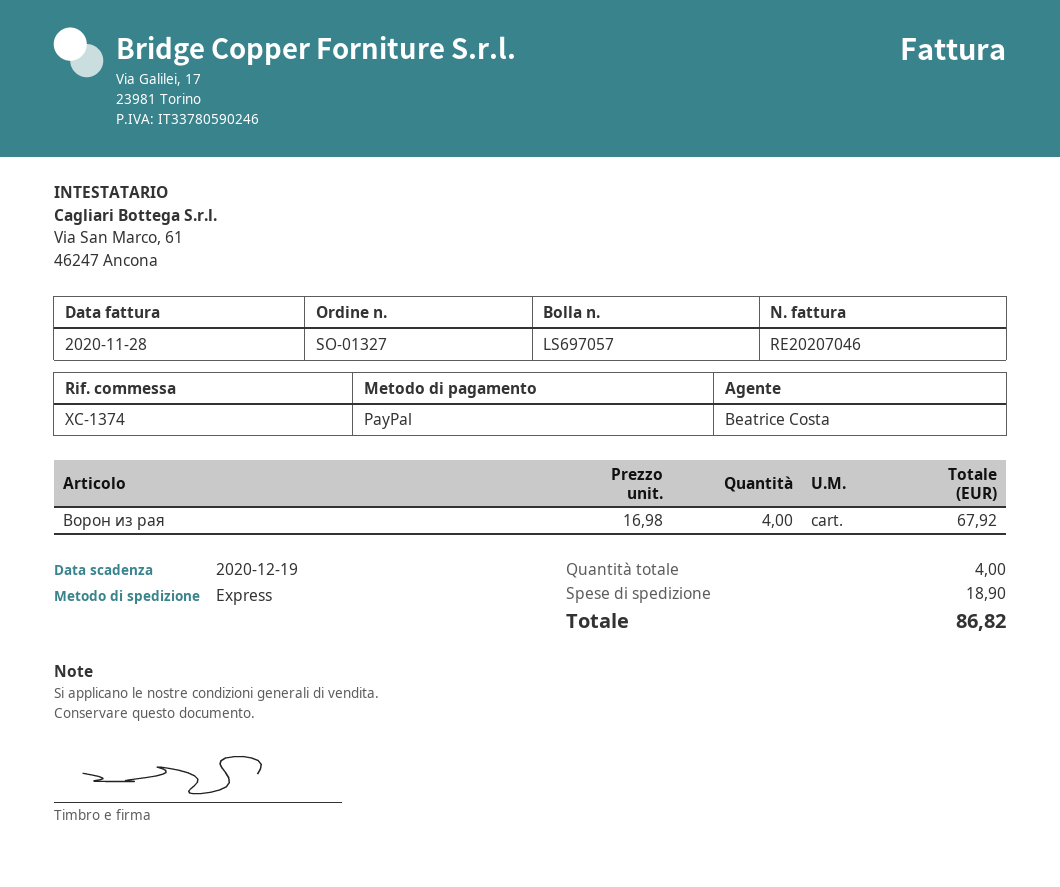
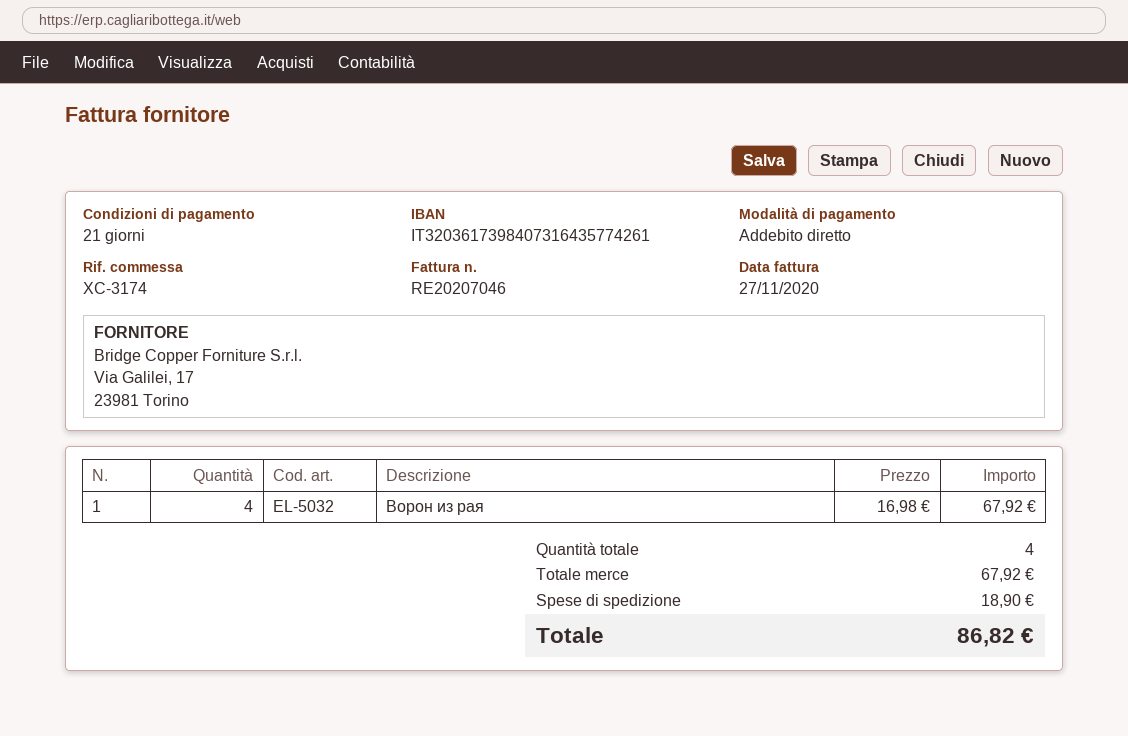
invoice date: 2020-11-28 -> 2020-11-27
reference: XC-1374 -> XC-3174
payment method: PayPal -> direct debit

